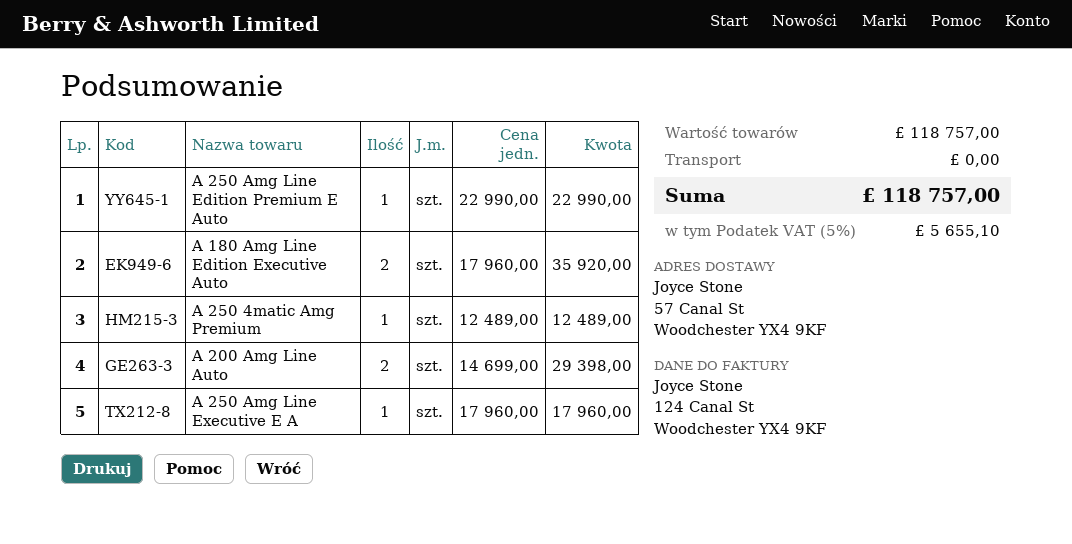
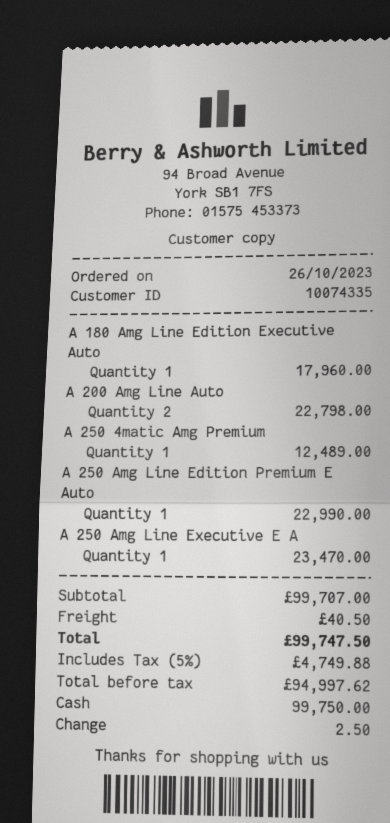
A 180 Amg Line Edition Executive Auto: 2 for 35920.00 -> 1 for 17960.00
A 200 Amg Line Auto: 2 for 29398.00 -> 2 for 22798.00
A 250 Amg Line Executive E A: 1 for 17960.00 -> 1 for 23470.00
subtotal: 118757.00 -> 99707.00
shipping: 0.00 -> 40.50
tax: 5% = 5655.10 -> 5% = 4749.88
total: 118757.00 -> 99747.50

